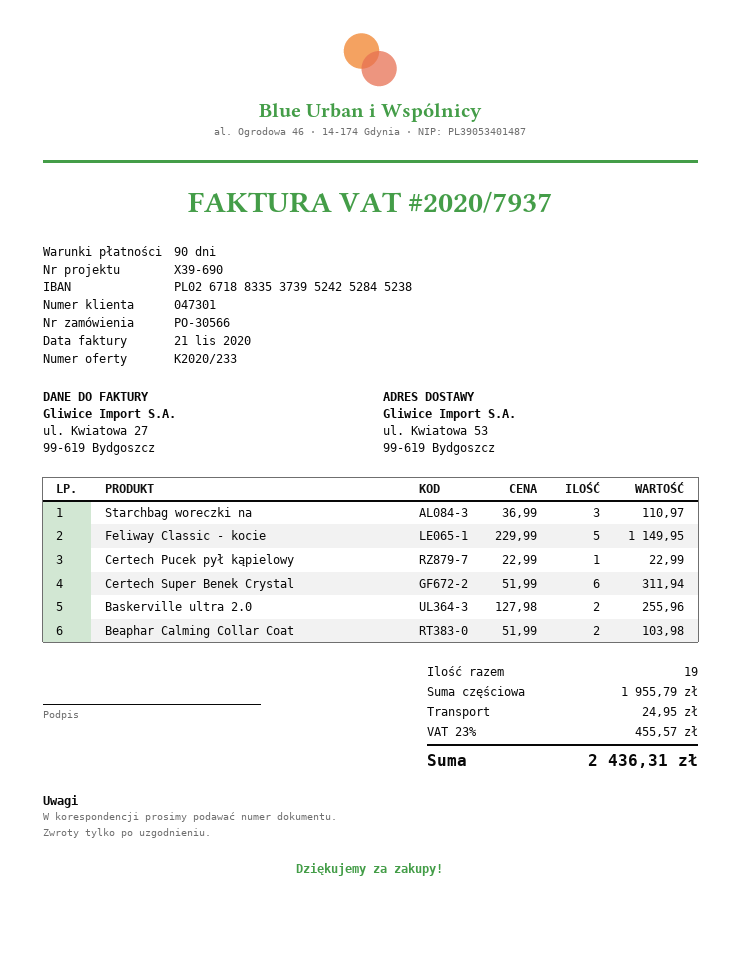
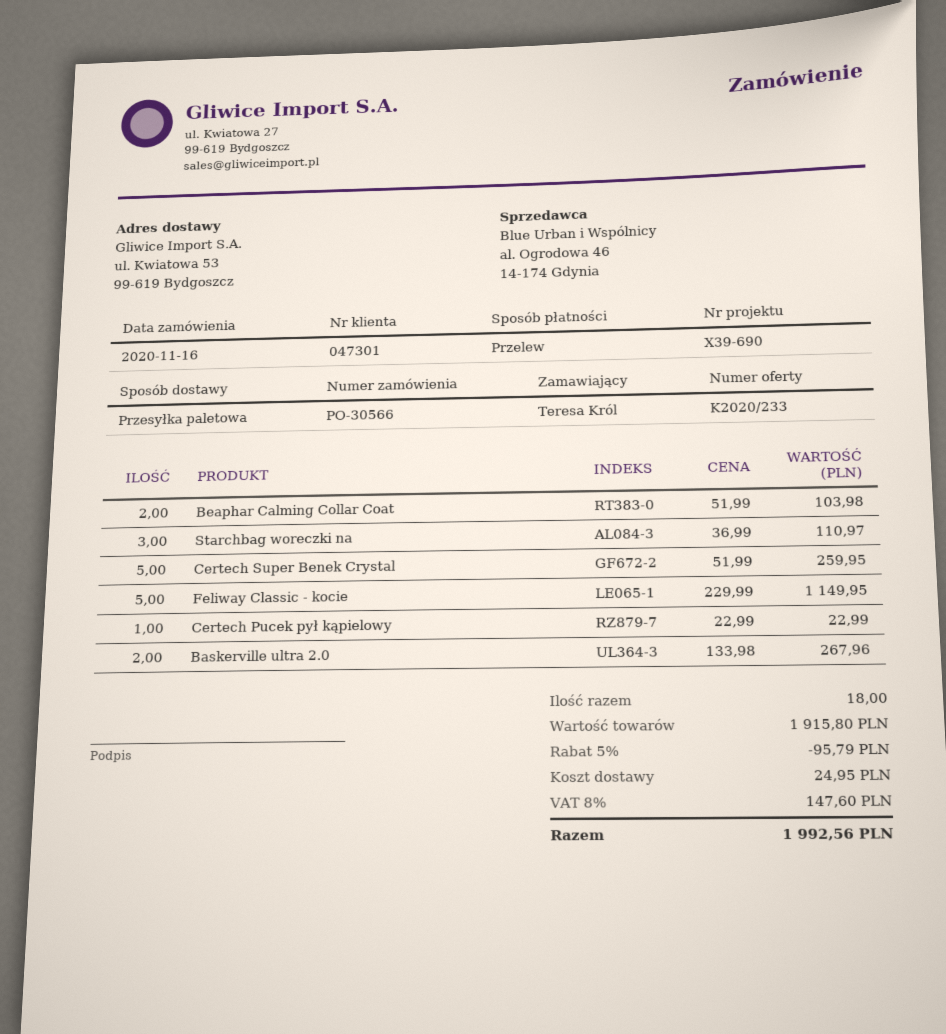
Certech Super Benek Crystal: 6 x 51.99 = 311.94 -> 5 x 51.99 = 259.95
Baskerville ultra 2.0: 2 x 127.98 = 255.96 -> 2 x 133.98 = 267.96
total quantity: 19 -> 18
subtotal: 1955.79 -> 1915.80
discount: none -> 5% = 95.79
tax: 23% = 455.57 -> 8% = 147.60
total: 2436.31 -> 1992.56

